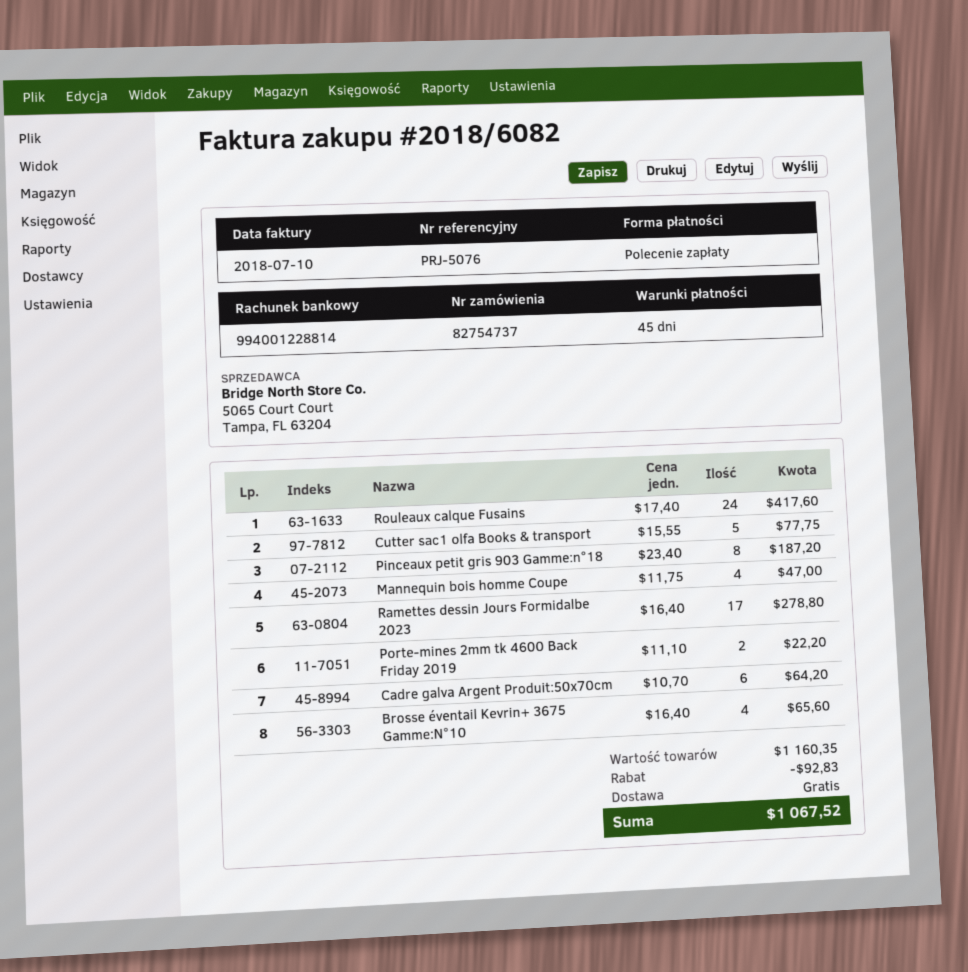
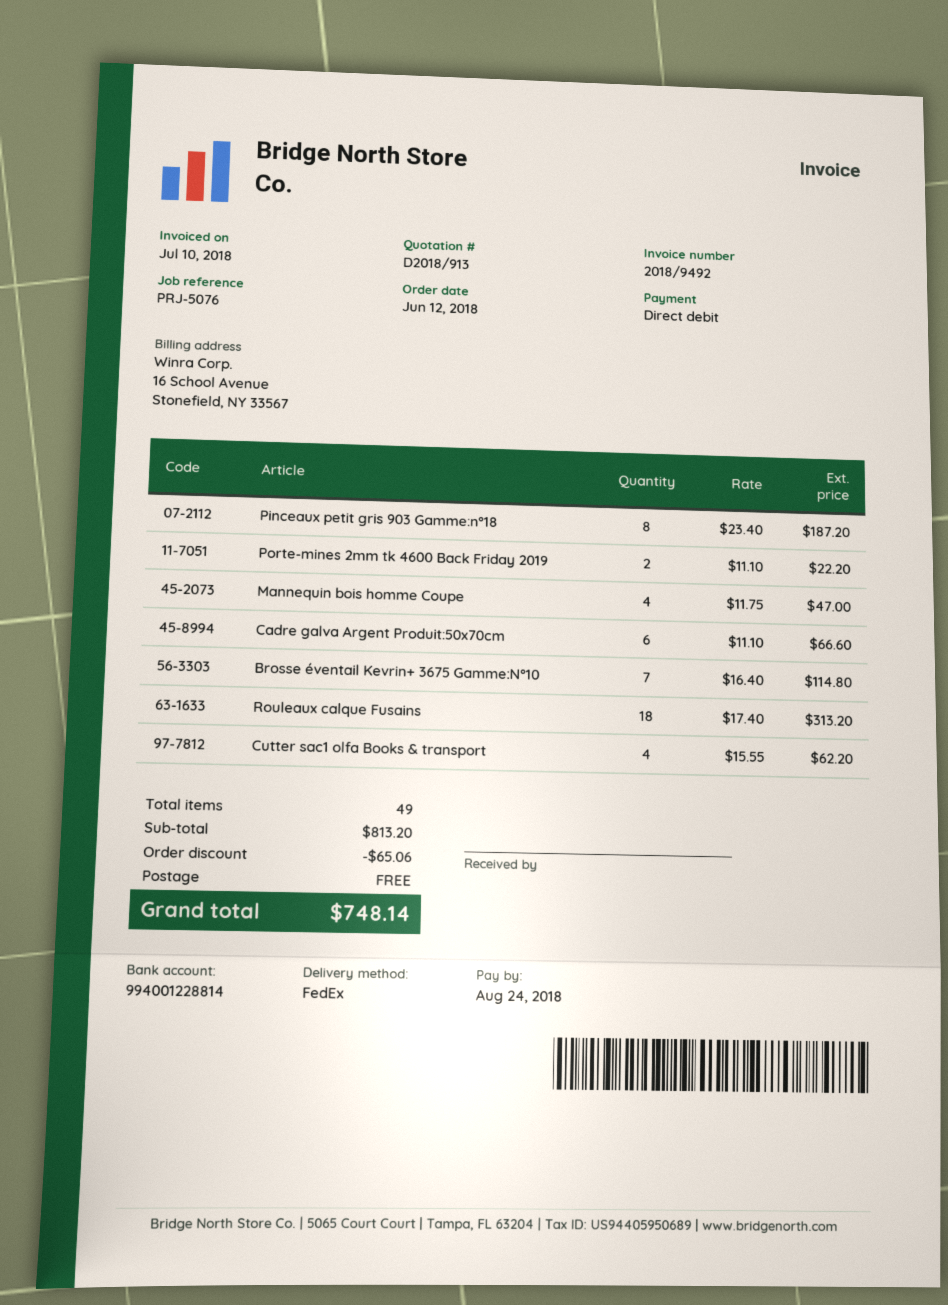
invoice number: 2018/6082 -> 2018/9492
Rouleaux calque Fusains: 24 x 17.40 = 417.60 -> 18 x 17.40 = 313.20
Cutter sac1 olfa Books & transport: 5 x 15.55 = 77.75 -> 4 x 15.55 = 62.20
Ramettes dessin Jours Formidalbe 2023: 17 x 16.40 = 278.80 -> none
Cadre galva Argent Produit:50x70cm: 6 x 10.70 = 64.20 -> 6 x 11.10 = 66.60
Brosse éventail Kevrin+ 3675 Gamme:N°10: 4 x 16.40 = 65.60 -> 7 x 16.40 = 114.80
subtotal: 1160.35 -> 813.20
discount: 92.83 -> 65.06
total: 1067.52 -> 748.14

